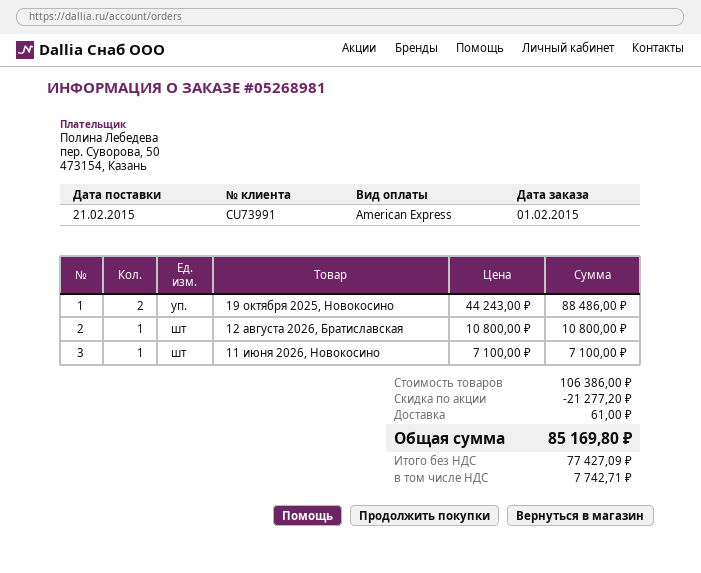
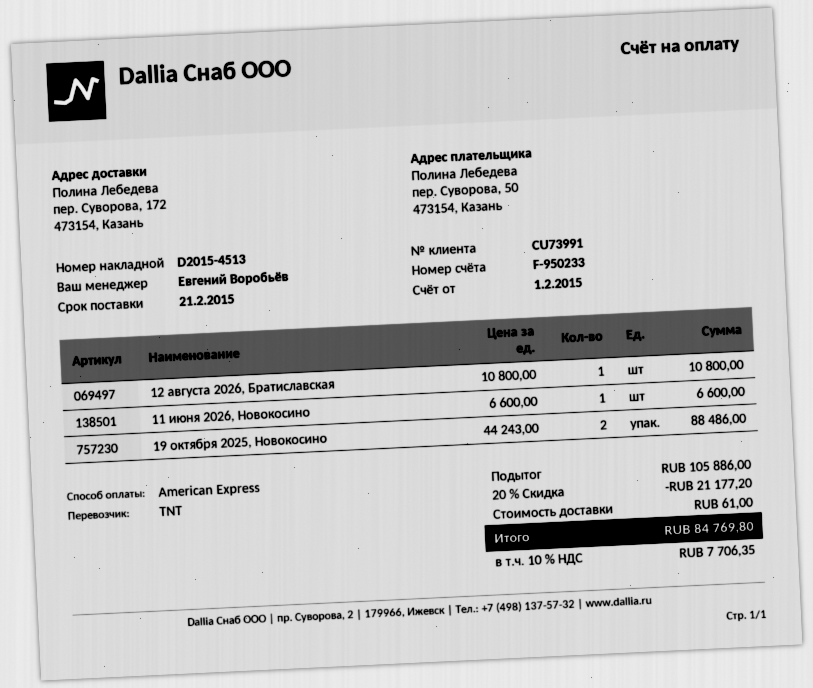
11 июня 2026, Новокосино: 1 x 7100.00 = 7100.00 -> 1 x 6600.00 = 6600.00
subtotal: 106386.00 -> 105886.00
discount: 21277.20 -> 21177.20
tax: 7742.71 -> 7706.35
total: 85169.80 -> 84769.80

